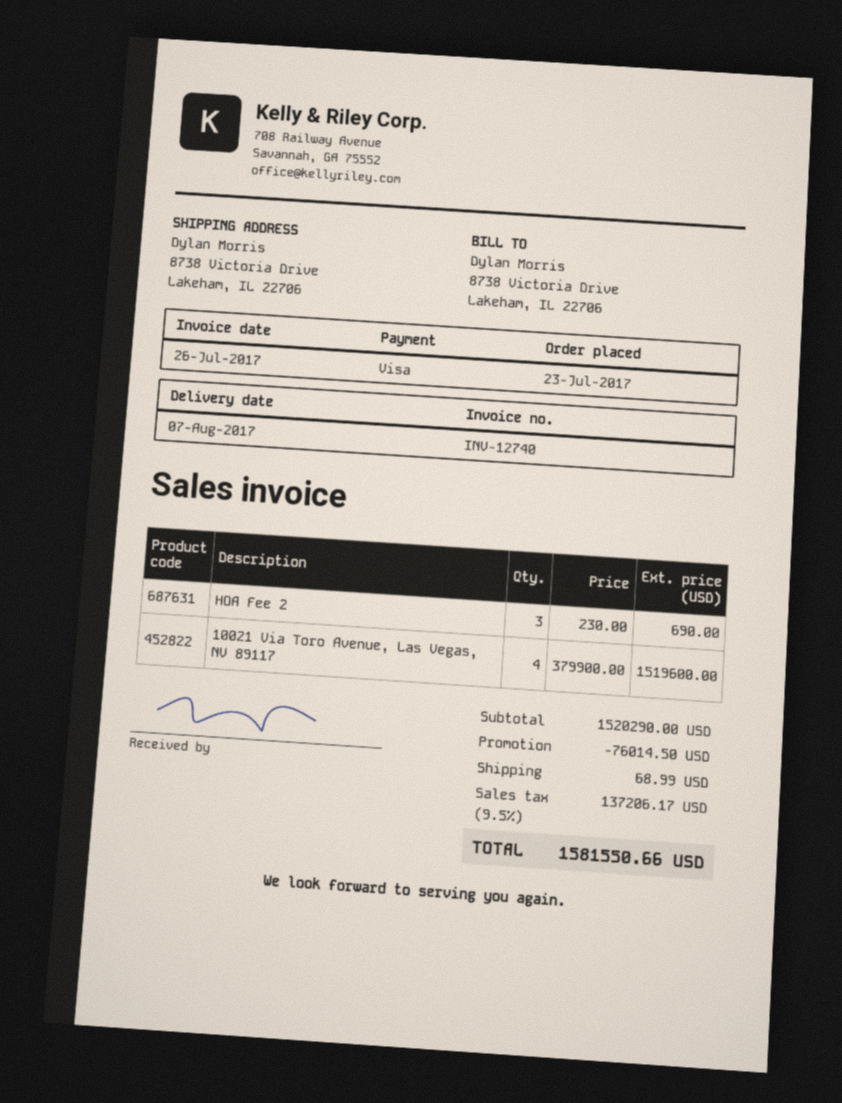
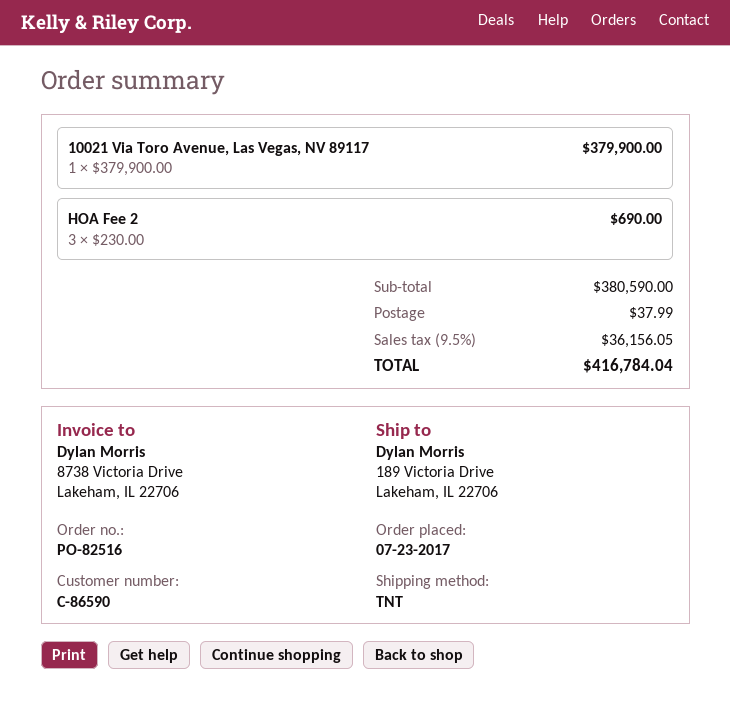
ship to: 8738 Victoria Drive, Lakeham, IL 22706 -> 189 Victoria Drive, Lakeham, IL 22706
10021 Via Toro Avenue, Las Vegas, NV 89117: 4 x 379900.00 = 1519600.00 -> 1 x 379900.00 = 379900.00
subtotal: 1520290.00 -> 380590.00
discount: 76014.50 -> none
shipping: 68.99 -> 37.99
tax: 9.5% = 137206.17 -> 9.5% = 36156.05
total: 1581550.66 -> 416784.04

